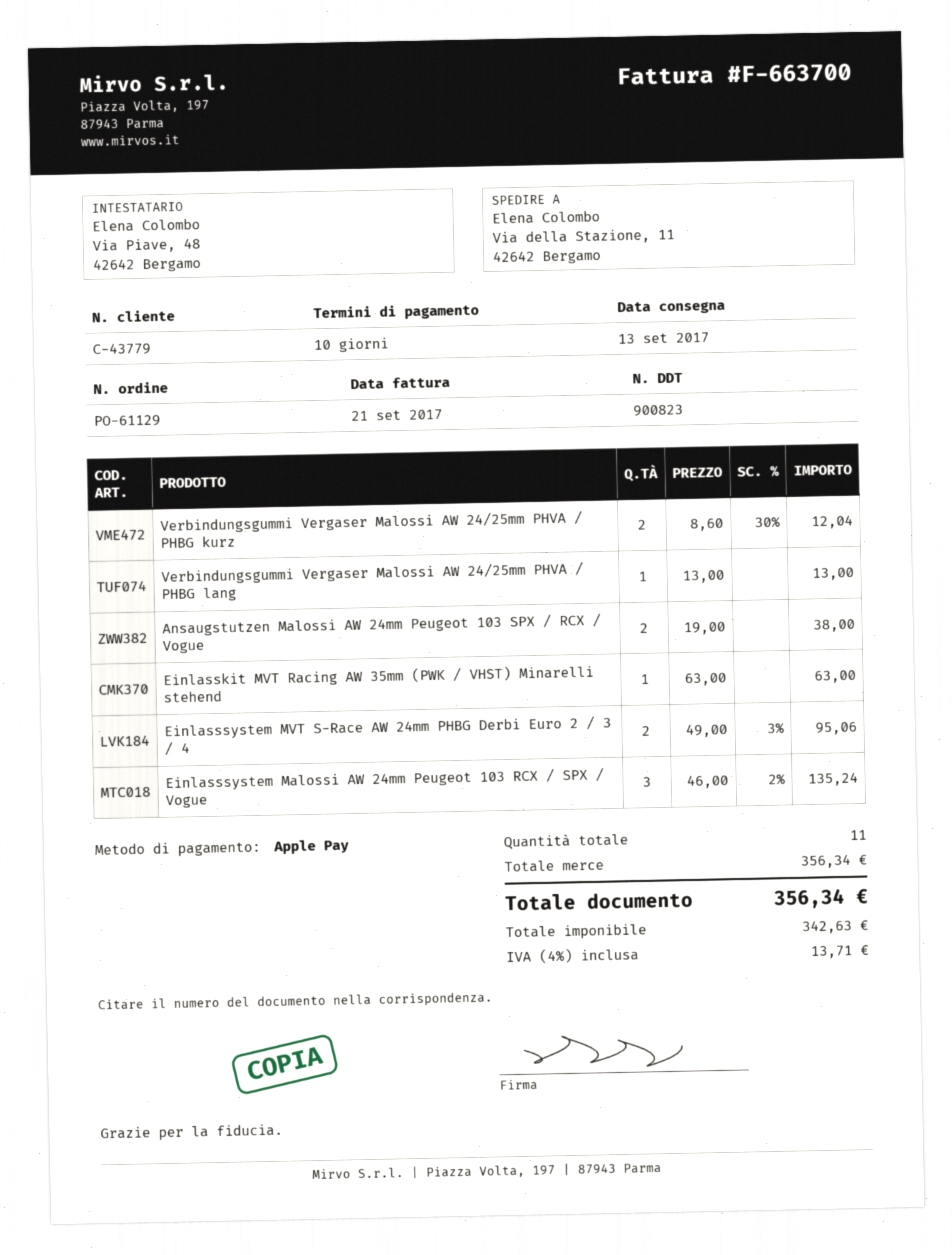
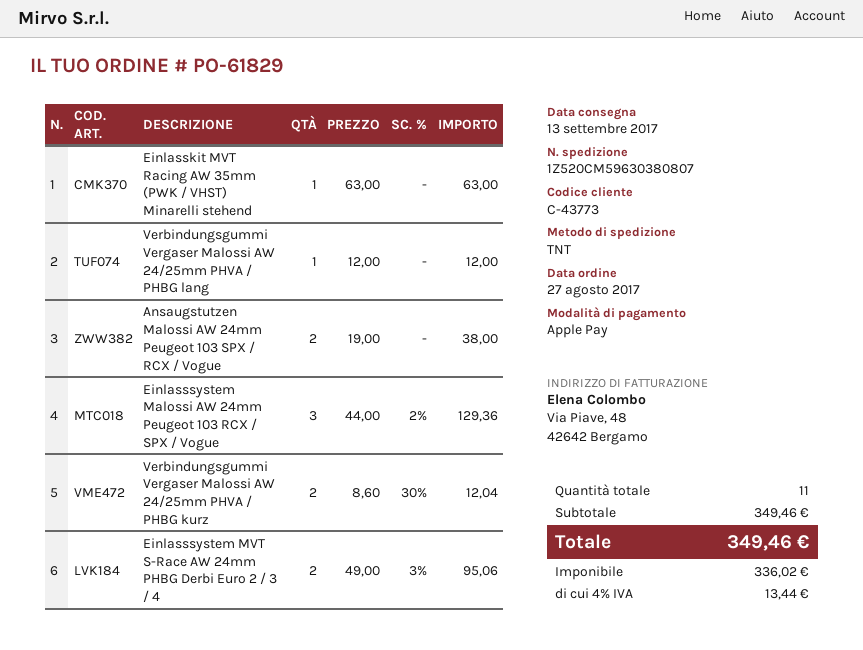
order number: PO-61129 -> PO-61829
customer number: C-43779 -> C-43773
Verbindungsgummi Vergaser Malossi AW 24/25mm PHVA / PHBG lang: 1 x 13.00 = 13.00 -> 1 x 12.00 = 12.00
Einlasssystem Malossi AW 24mm Peugeot 103 RCX / SPX / Vogue: 3 x 46.00 - 2% = 135.24 -> 3 x 44.00 - 2% = 129.36
subtotal: 356.34 -> 349.46
net: 342.63 -> 336.02
tax: 4% = 13.71 -> 4% = 13.44
total: 356.34 -> 349.46

